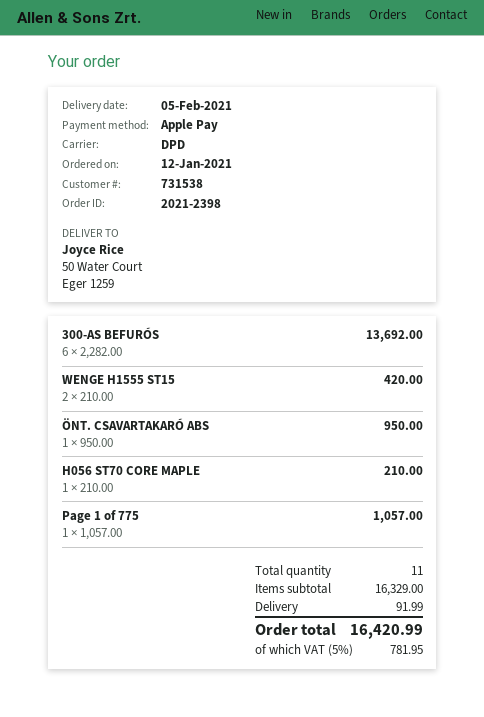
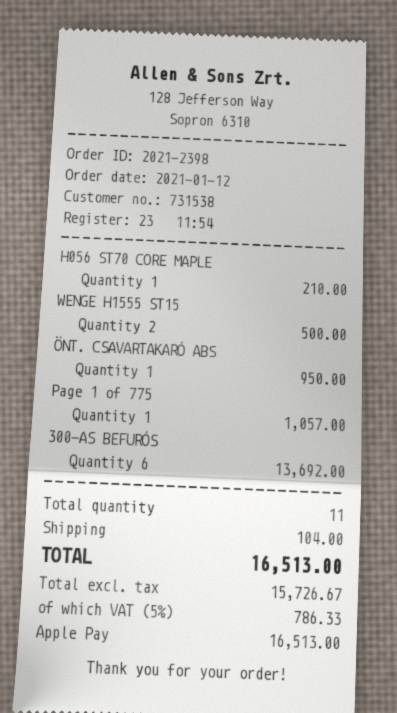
WENGE H1555 ST15: 2 for 420.00 -> 2 for 500.00
shipping: 91.99 -> 104.00
tax: 5% = 781.95 -> 5% = 786.33
total: 16420.99 -> 16513.00

